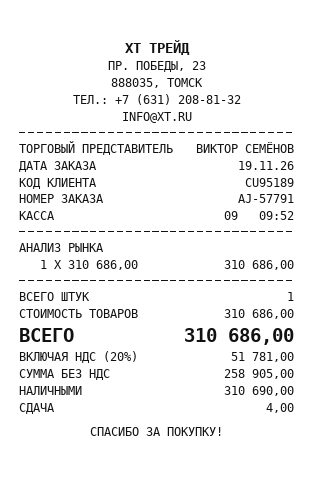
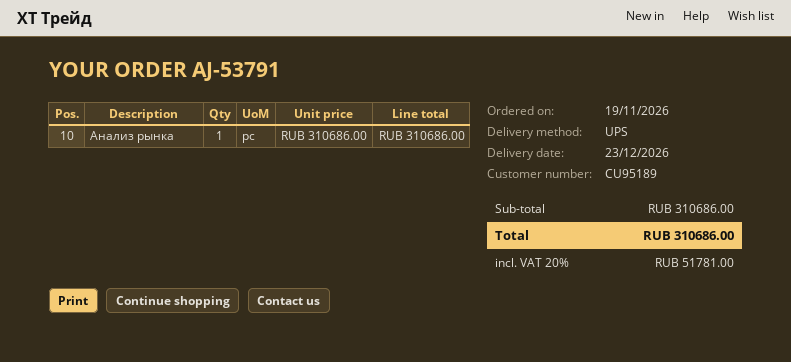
order number: AJ-57791 -> AJ-53791

